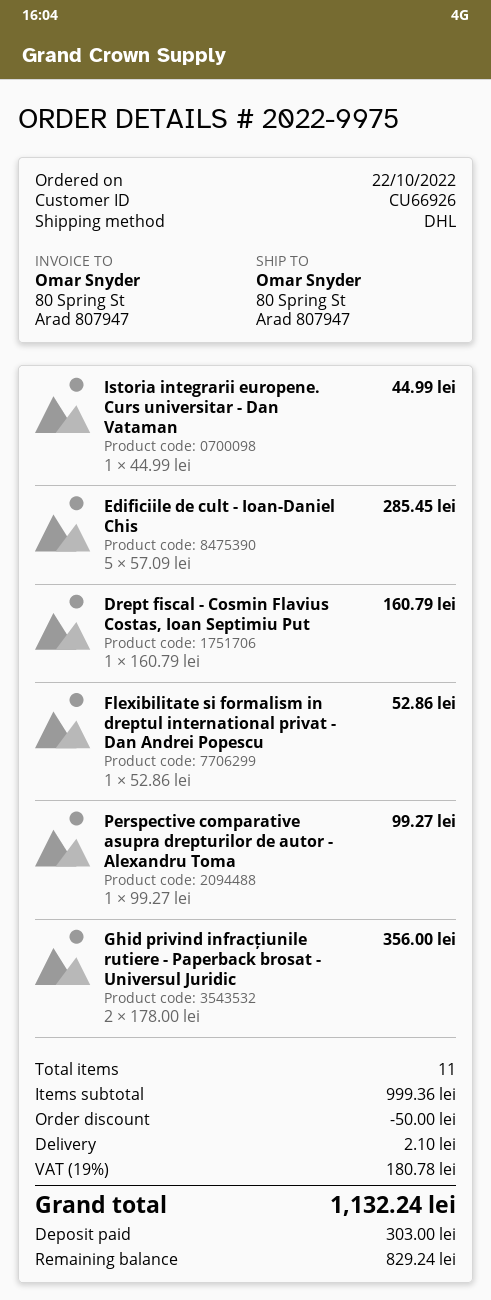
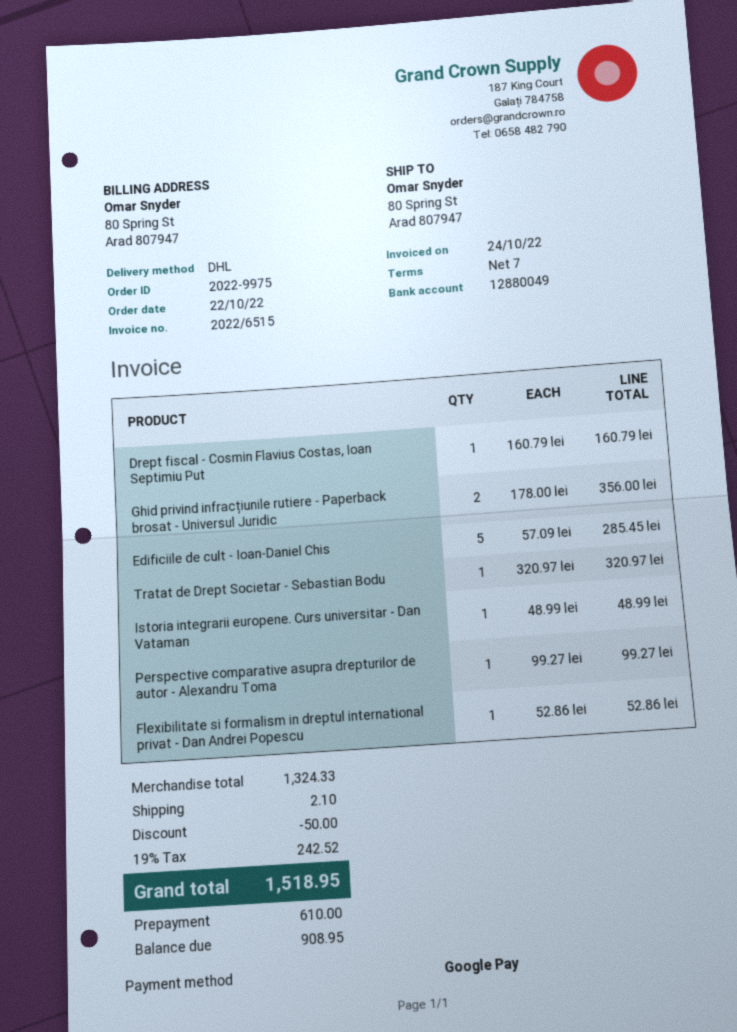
Istoria integrarii europene. Curs universitar - Dan Vataman: 1 x 44.99 = 44.99 -> 1 x 48.99 = 48.99
Tratat de Drept Societar - Sebastian Bodu: none -> 1 x 320.97 = 320.97
subtotal: 999.36 -> 1324.33
tax: 19% = 180.78 -> 19% = 242.52
total: 1132.24 -> 1518.95
deposit: 303.00 -> 610.00
balance: 829.24 -> 908.95

